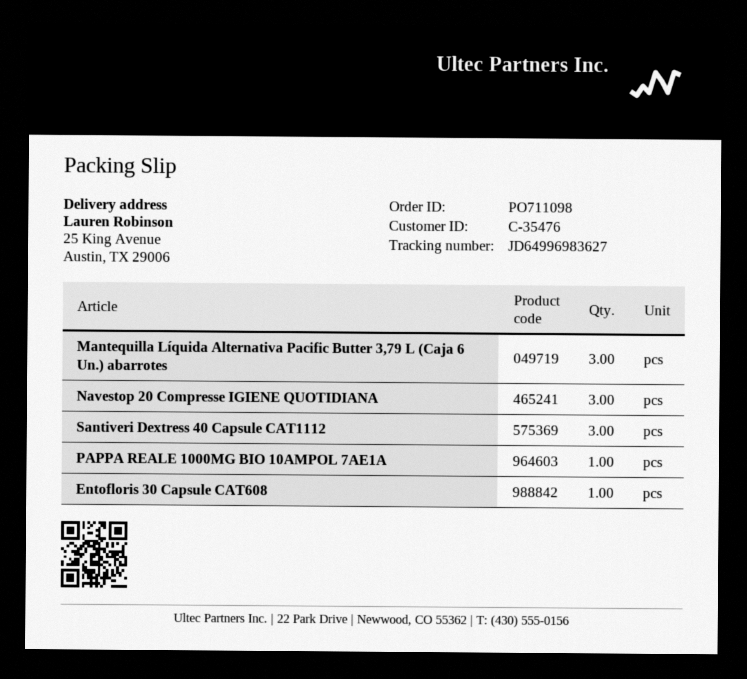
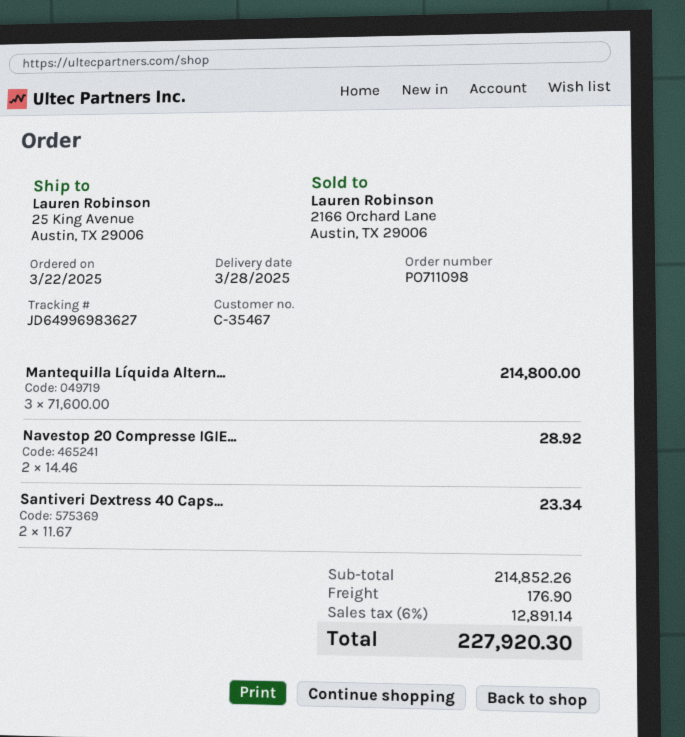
customer number: C-35476 -> C-35467
Navestop 20 Compresse IGIENE QUOTIDIANA: 3 -> 2
Santiveri Dextress 40 Capsule CAT1112: 3 -> 2
PAPPA REALE 1000MG BIO 10AMPOL 7AE1A: 1 -> none
Entofloris 30 Capsule CAT608: 1 -> none

